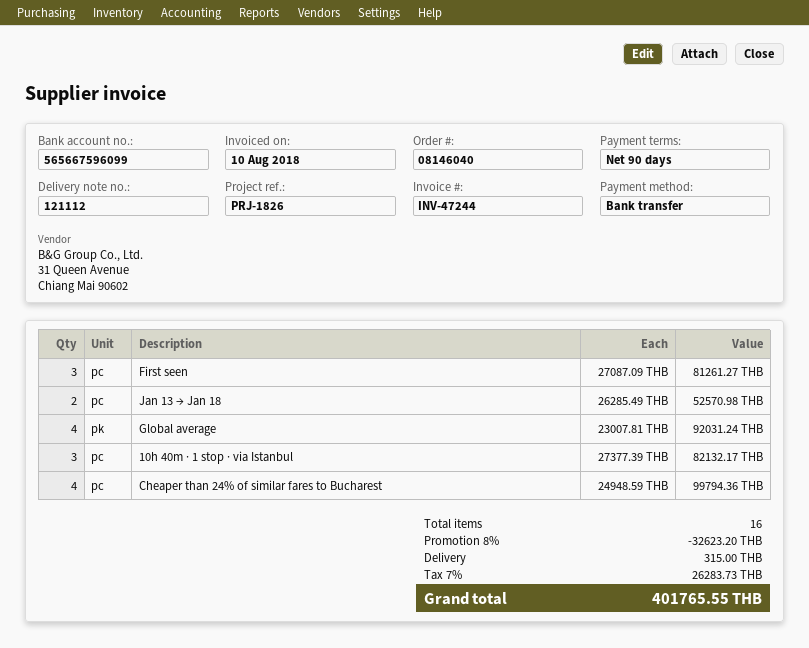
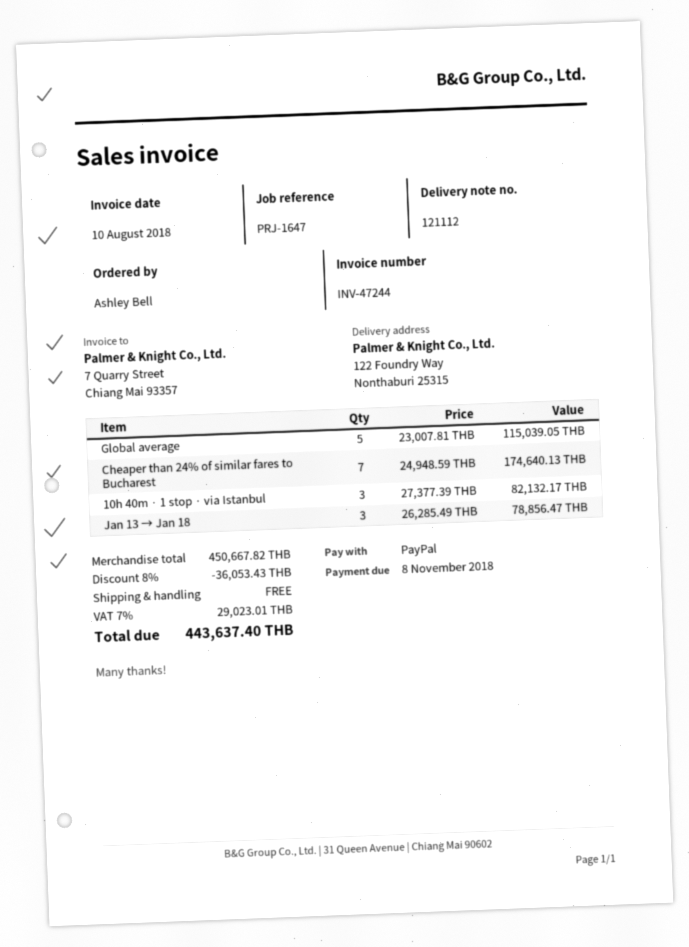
reference: PRJ-1826 -> PRJ-1647
payment method: bank transfer -> PayPal
First seen: 3 x 27087.09 = 81261.27 -> none
Jan 13 → Jan 18: 2 x 26285.49 = 52570.98 -> 3 x 26285.49 = 78856.47
Global average: 4 x 23007.81 = 92031.24 -> 5 x 23007.81 = 115039.05
Cheaper than 24% of similar fares to Bucharest: 4 x 24948.59 = 99794.36 -> 7 x 24948.59 = 174640.13
discount: 8% = 32623.20 -> 8% = 36053.43
shipping: 315.00 -> 0.00
tax: 7% = 26283.73 -> 7% = 29023.01
total: 401765.55 -> 443637.40

